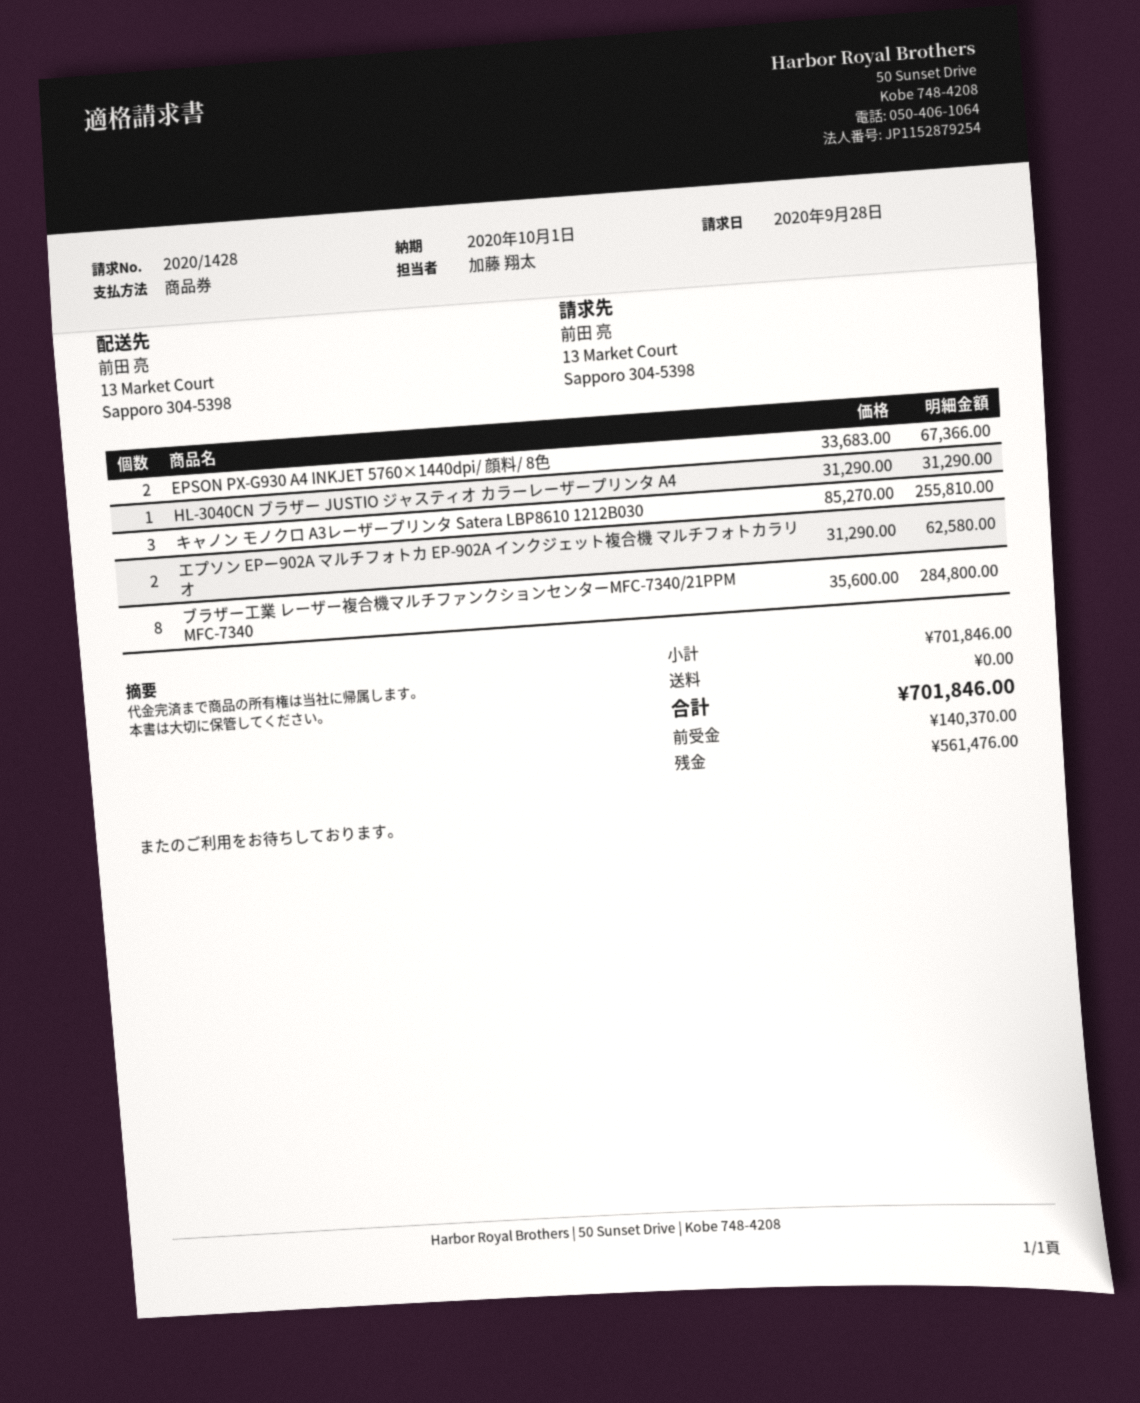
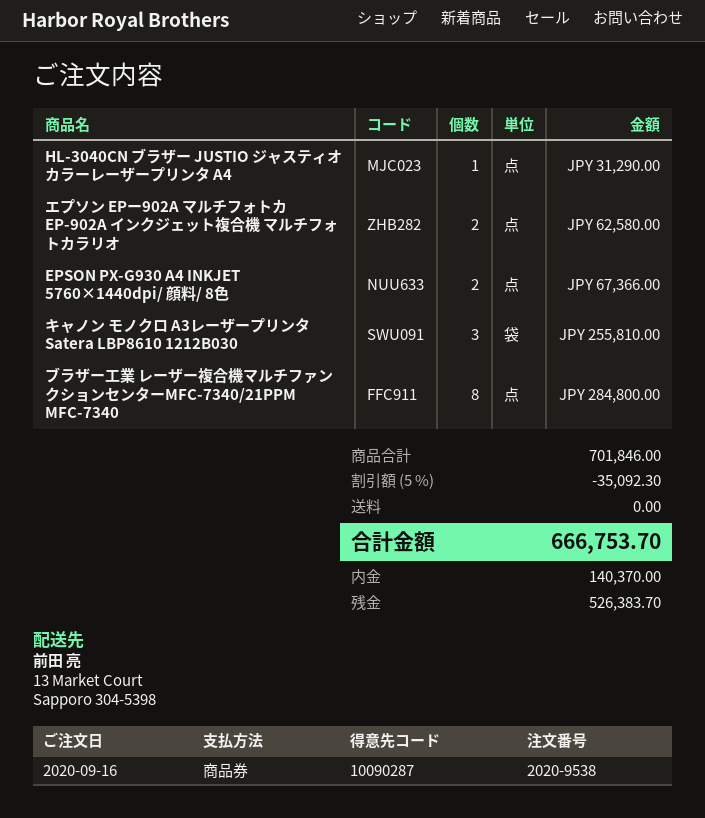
discount: none -> 5% = 35092.30
total: 701846.00 -> 666753.70
balance: 561476.00 -> 526383.70

